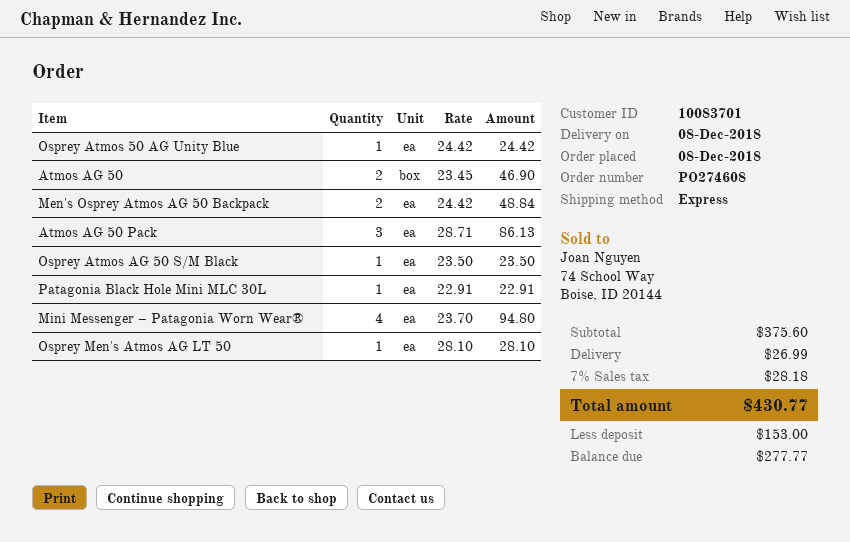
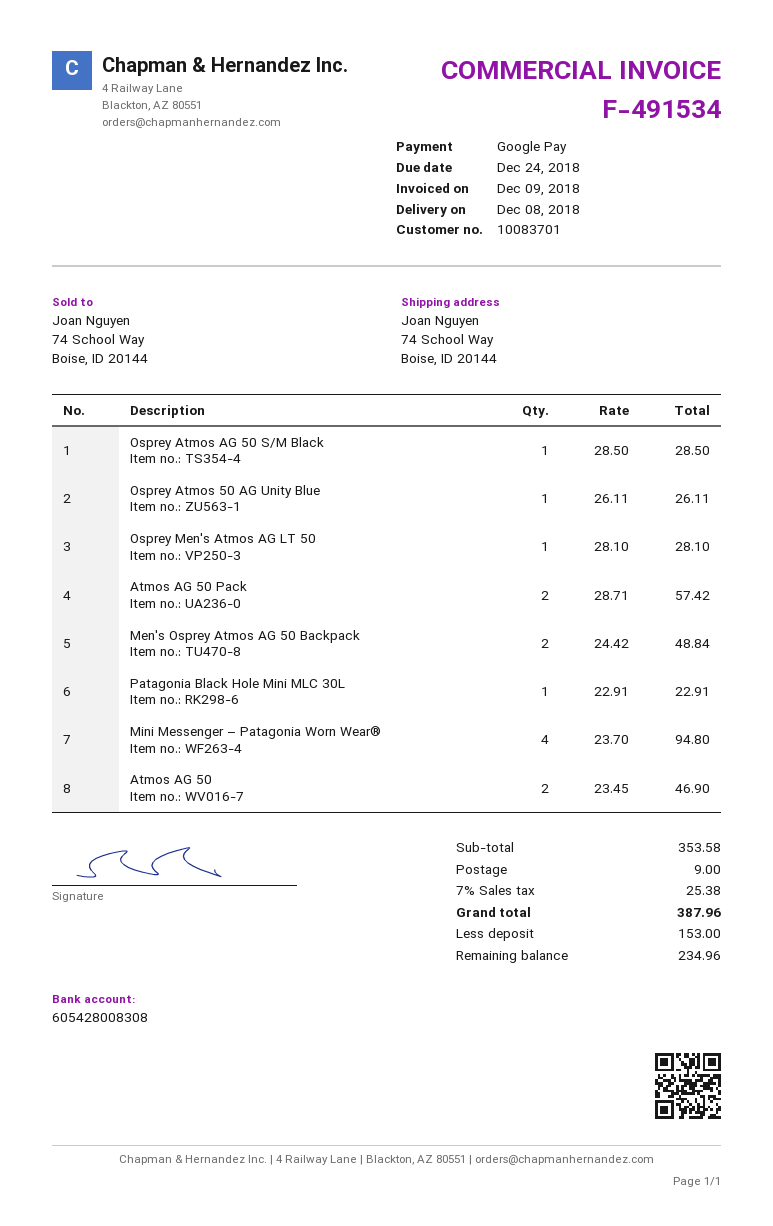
Osprey Atmos 50 AG Unity Blue: 1 x 24.42 = 24.42 -> 1 x 26.11 = 26.11
Atmos AG 50 Pack: 3 x 28.71 = 86.13 -> 2 x 28.71 = 57.42
Osprey Atmos AG 50 S/M Black: 1 x 23.50 = 23.50 -> 1 x 28.50 = 28.50
subtotal: 375.60 -> 353.58
shipping: 26.99 -> 9.00
tax: 7% = 28.18 -> 7% = 25.38
total: 430.77 -> 387.96
balance: 277.77 -> 234.96

